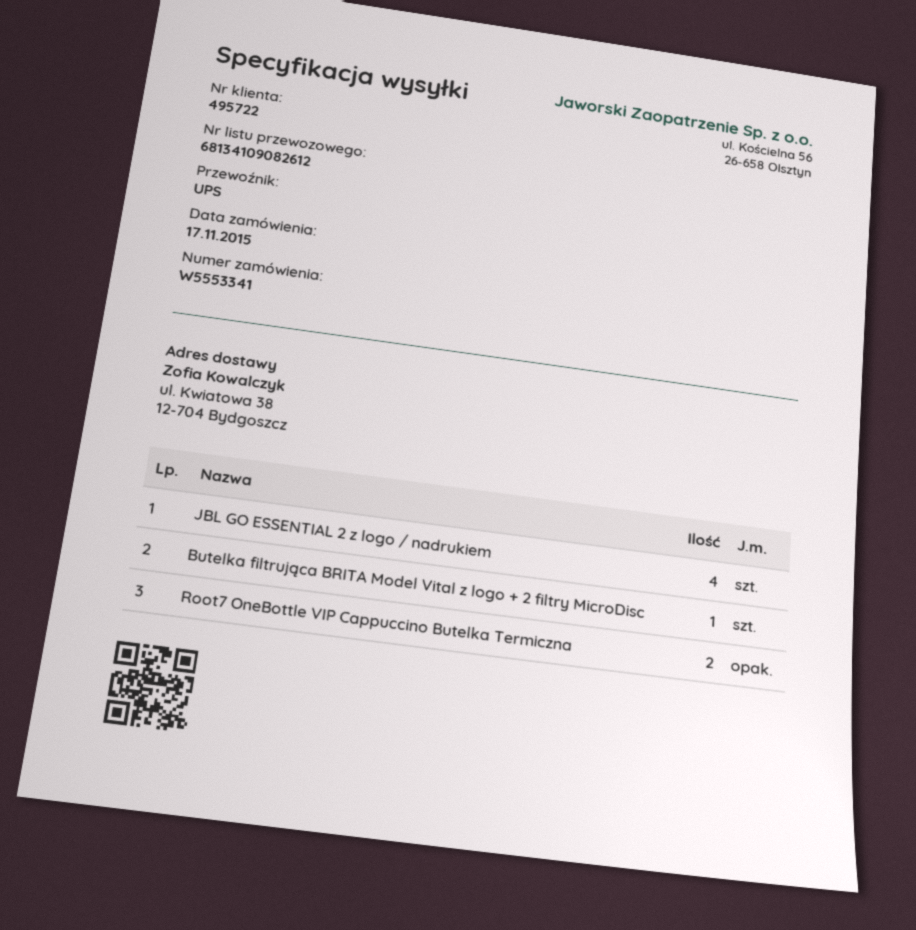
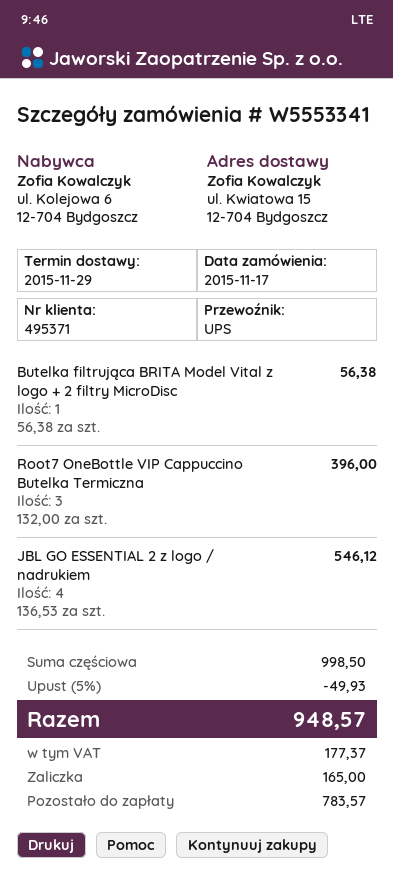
customer number: 495722 -> 495371
ship to: ul. Kwiatowa 38, 12-704 Bydgoszcz -> ul. Kwiatowa 15, 12-704 Bydgoszcz
Root7 OneBottle VIP Cappuccino Butelka Termiczna: 2 -> 3

